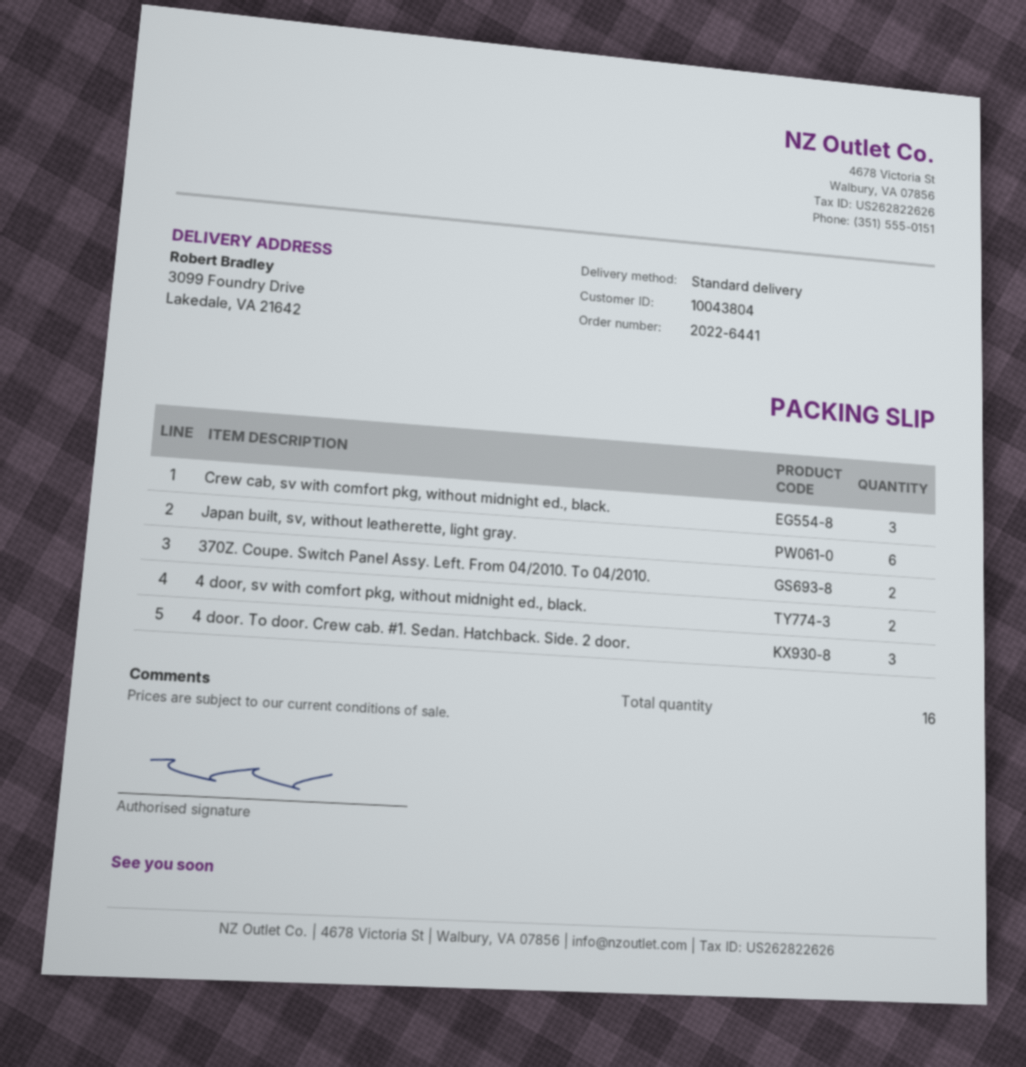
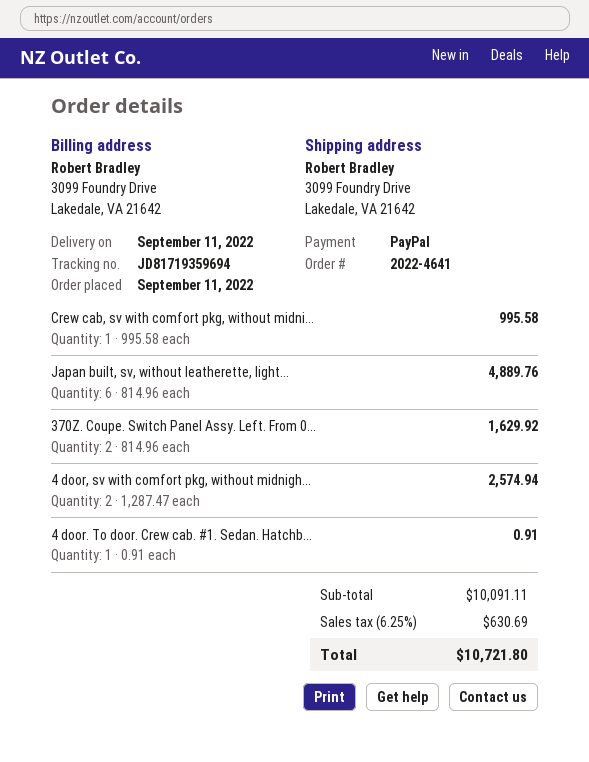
order number: 2022-6441 -> 2022-4641
Crew cab, sv with comfort pkg, without midnight ed., black.: 3 -> 1
4 door. To door. Crew cab. #1. Sedan. Hatchback. Side. 2 door.: 3 -> 1

